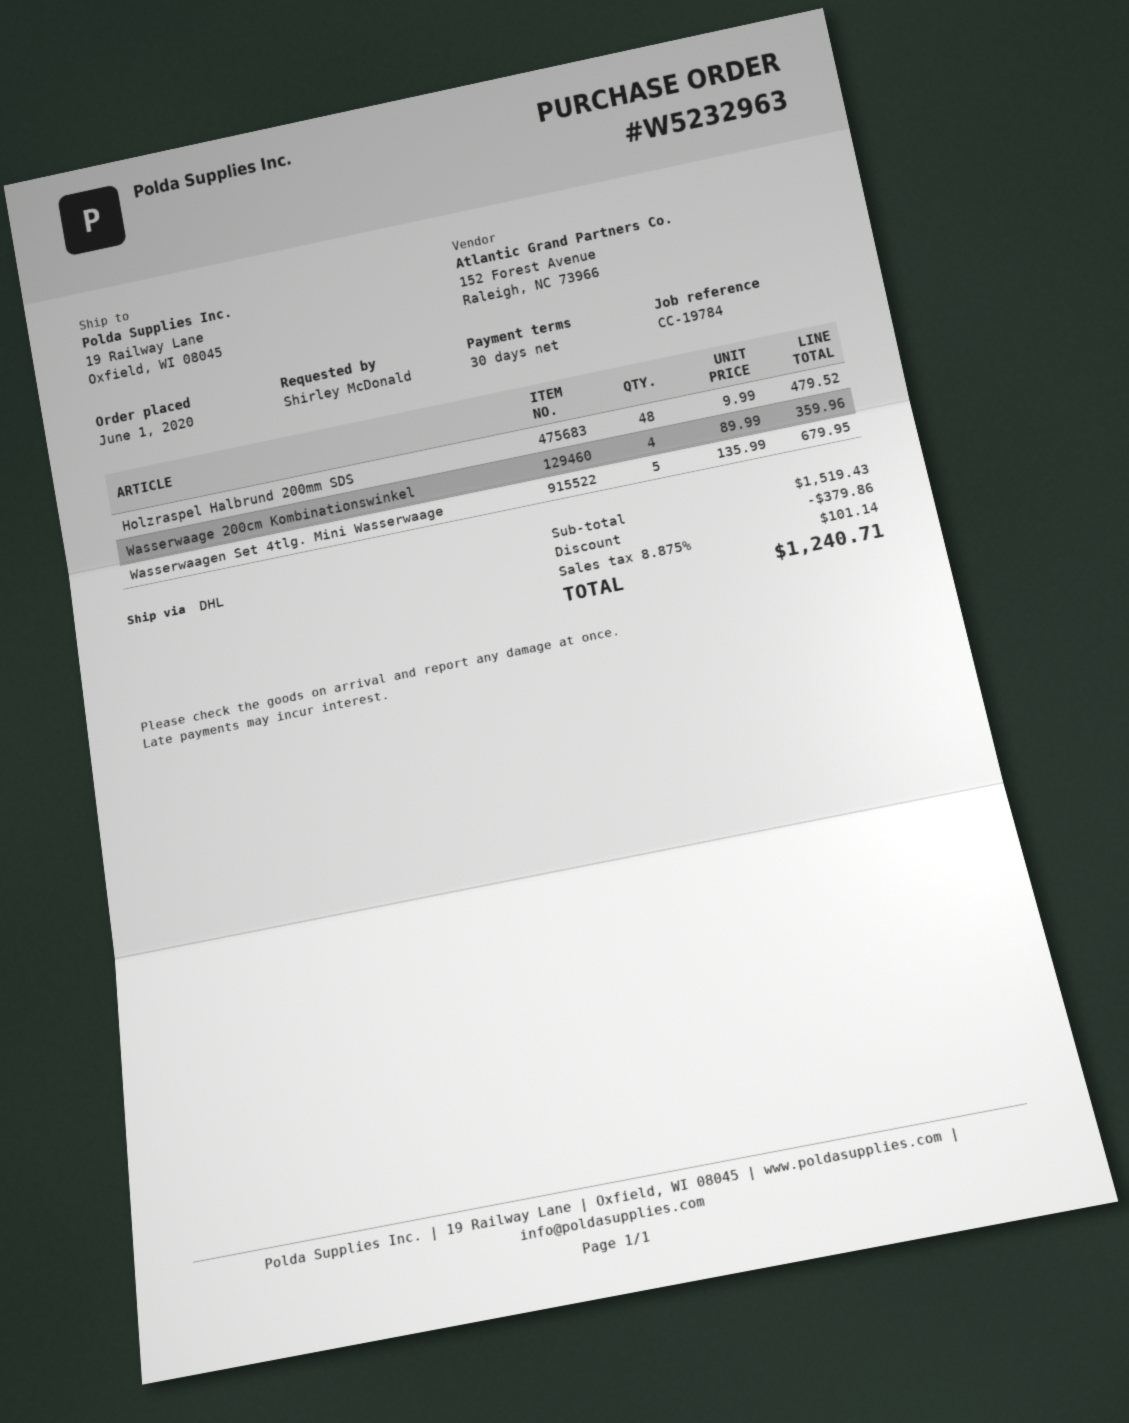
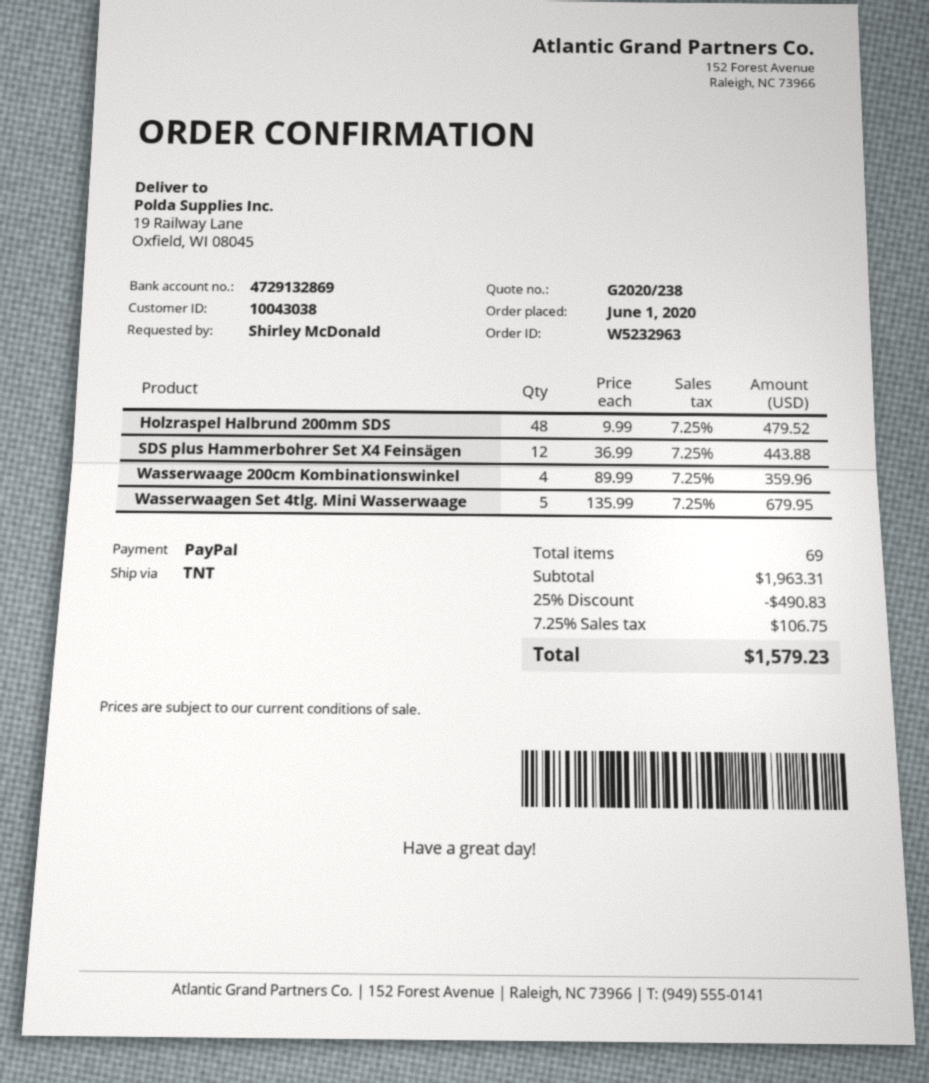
shipping method: DHL -> TNT
SDS plus Hammerbohrer Set X4 Feinsägen: none -> 12 x 36.99 = 443.88
subtotal: 1519.43 -> 1963.31
discount: 379.86 -> 490.83
tax: 8.875% = 101.14 -> 7.25% = 106.75
total: 1240.71 -> 1579.23

